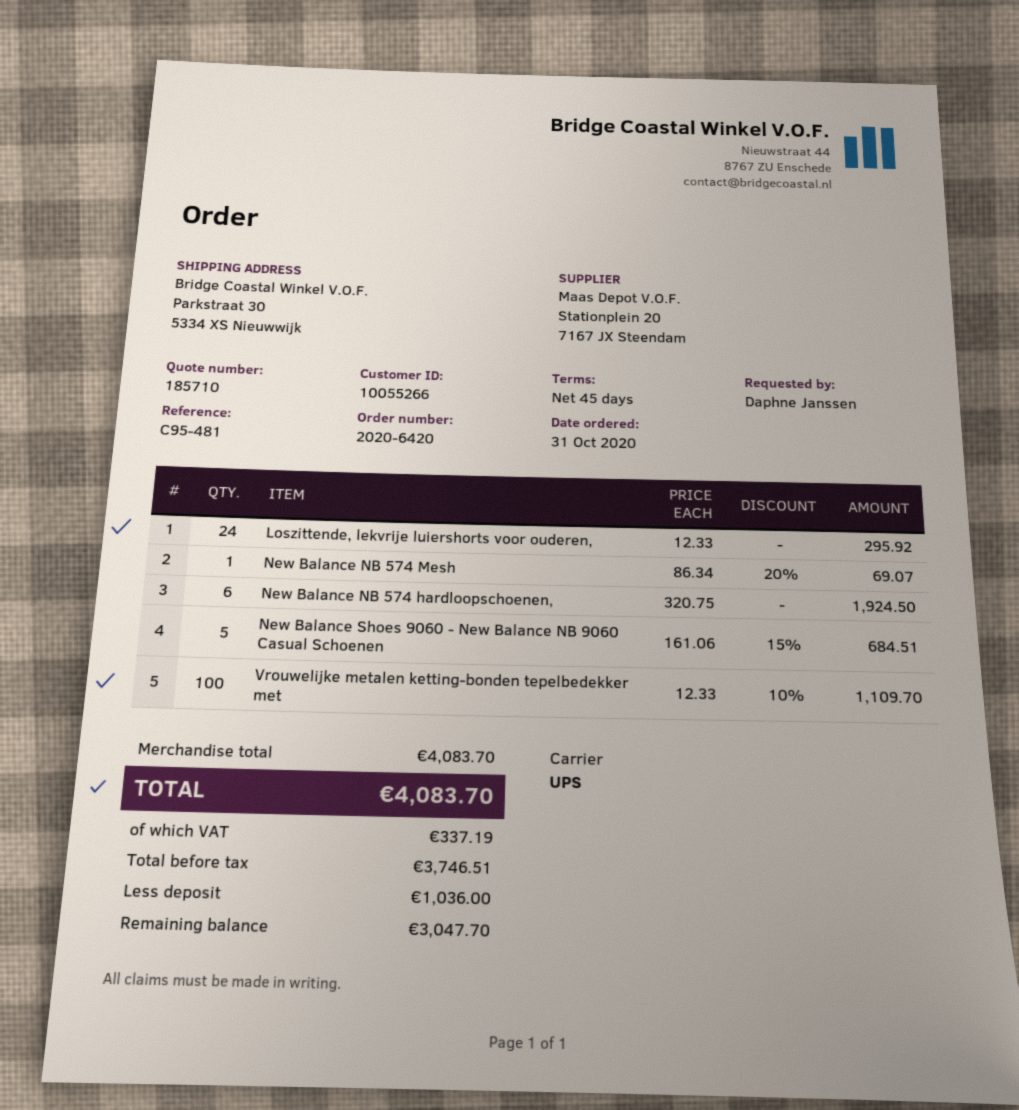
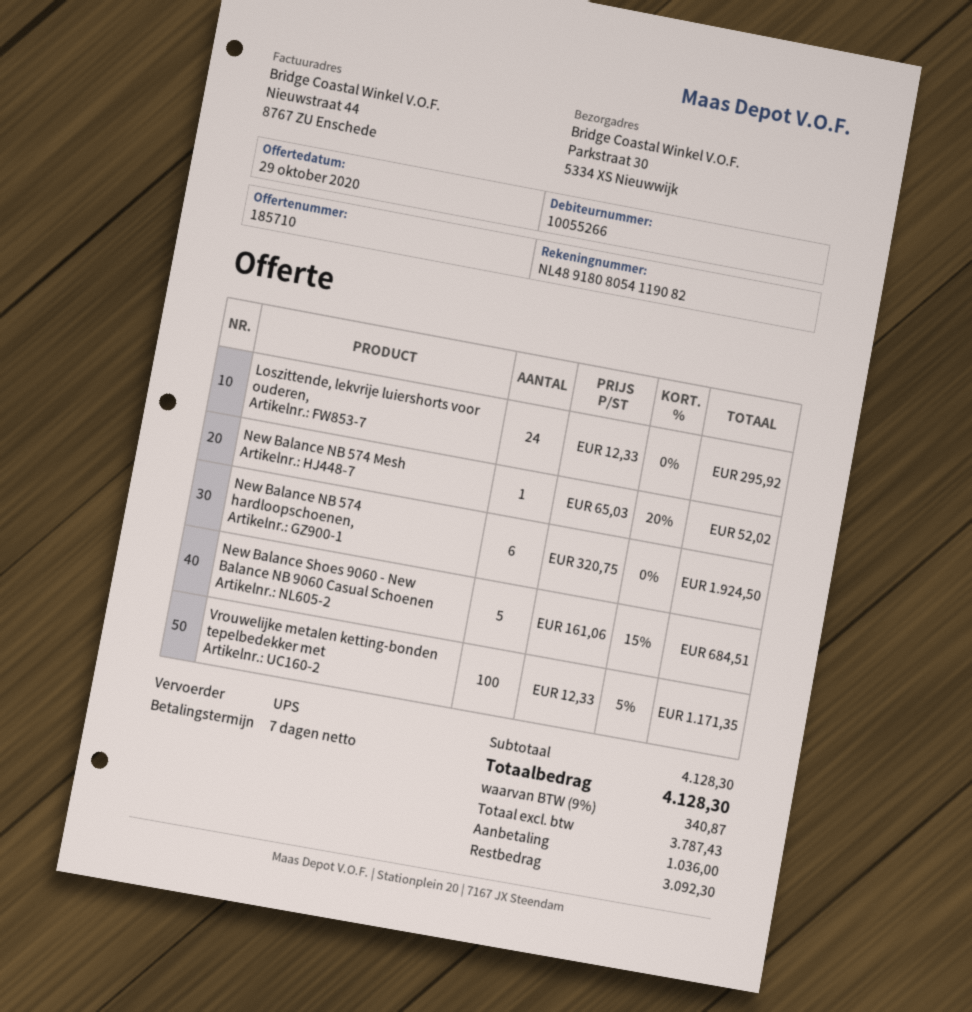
payment terms: 45 days -> 7 days
New Balance NB 574 Mesh: 1 x 86.34 - 20% = 69.07 -> 1 x 65.03 - 20% = 52.02
Vrouwelijke metalen ketting-bonden tepelbedekker met: 100 x 12.33 - 10% = 1109.70 -> 100 x 12.33 - 5% = 1171.35
subtotal: 4083.70 -> 4128.30
net: 3746.51 -> 3787.43
tax: 337.19 -> 340.87
total: 4083.70 -> 4128.30
balance: 3047.70 -> 3092.30

